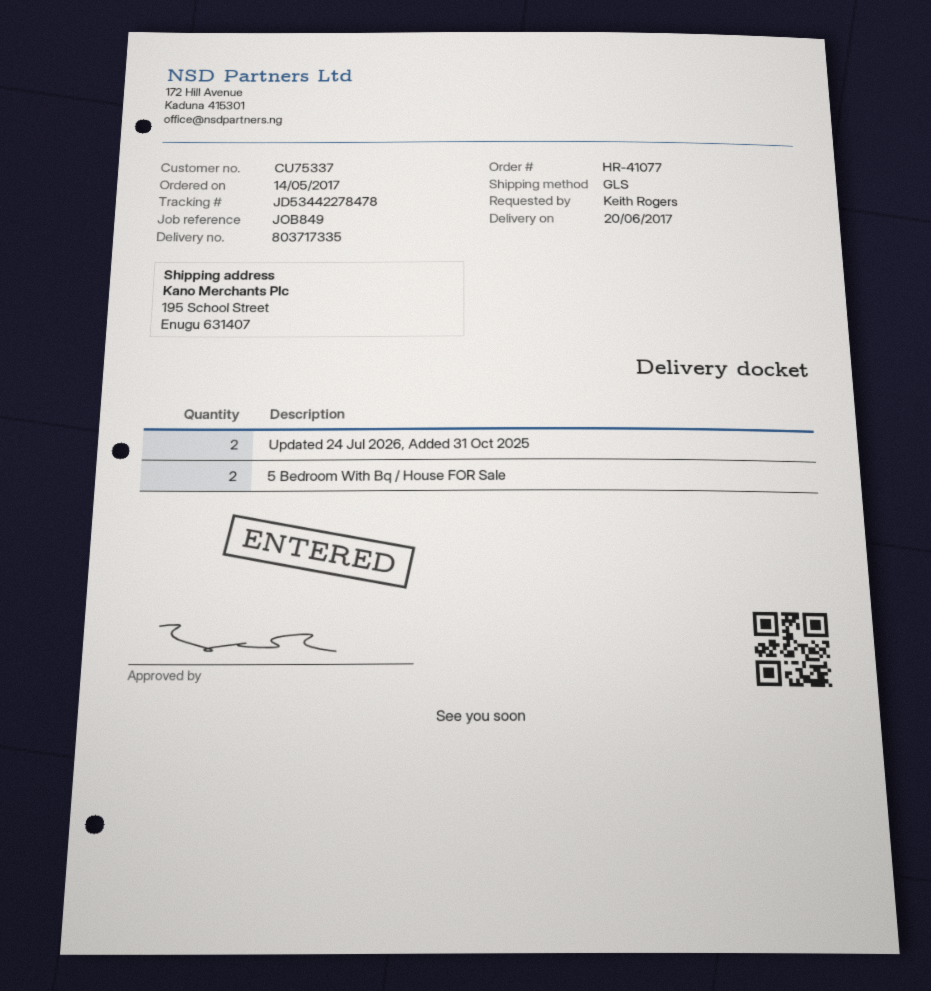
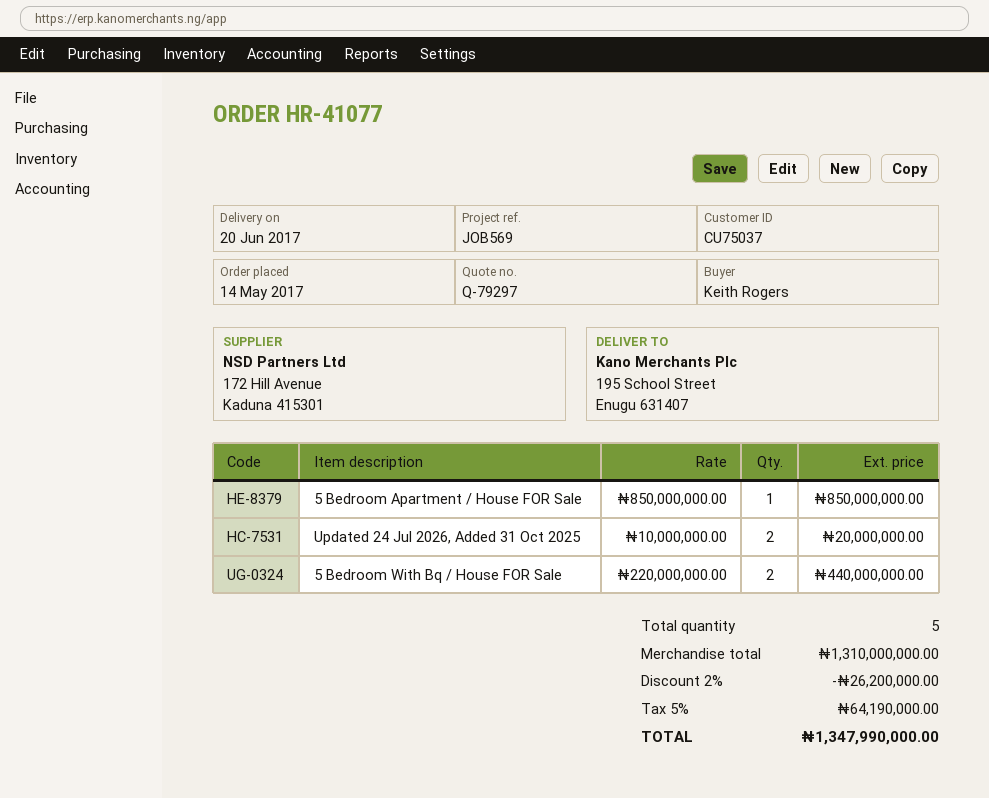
customer number: CU75337 -> CU75037
reference: JOB849 -> JOB569
5 Bedroom Apartment / House FOR Sale: none -> 1

